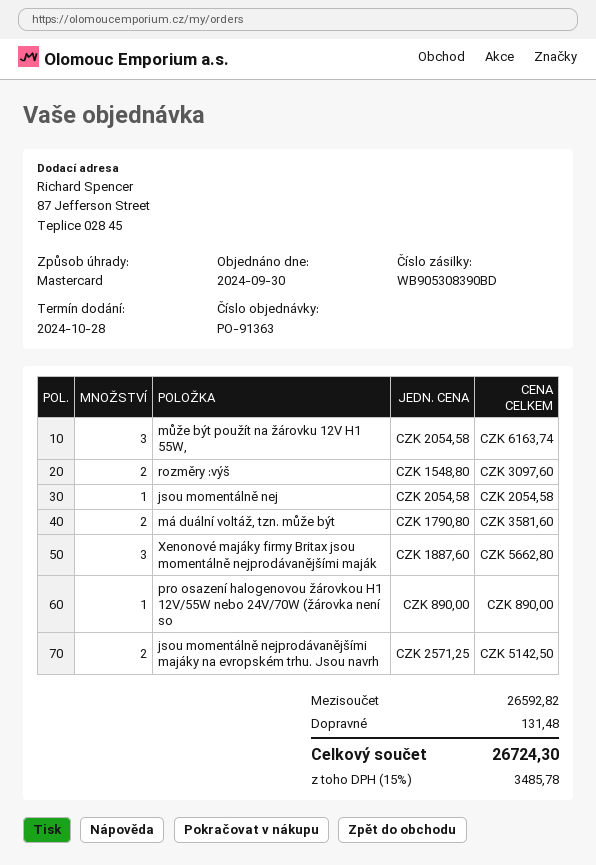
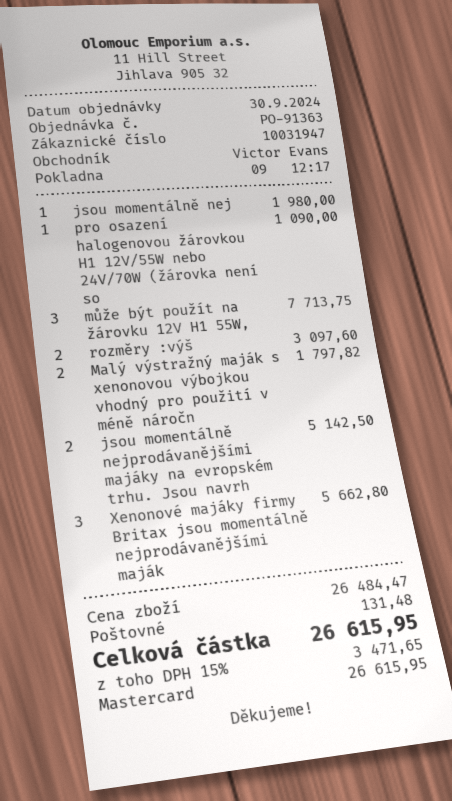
může být použít na žárovku 12V H1 55W,: 3 for 6163.74 -> 3 for 7713.75
jsou momentálně nej: 1 for 2054.58 -> 1 for 1980.00
má duální voltáž, tzn. může být: 2 for 3581.60 -> none
pro osazení halogenovou žárovkou H1 12V/55W nebo 24V/70W (žárovka není so: 1 for 890.00 -> 1 for 1090.00
Malý výstražný maják s xenonovou výbojkou vhodný pro použití v méně náročn: none -> 2 for 1797.82
subtotal: 26592.82 -> 26484.47
tax: 15% = 3485.78 -> 15% = 3471.65
total: 26724.30 -> 26615.95

